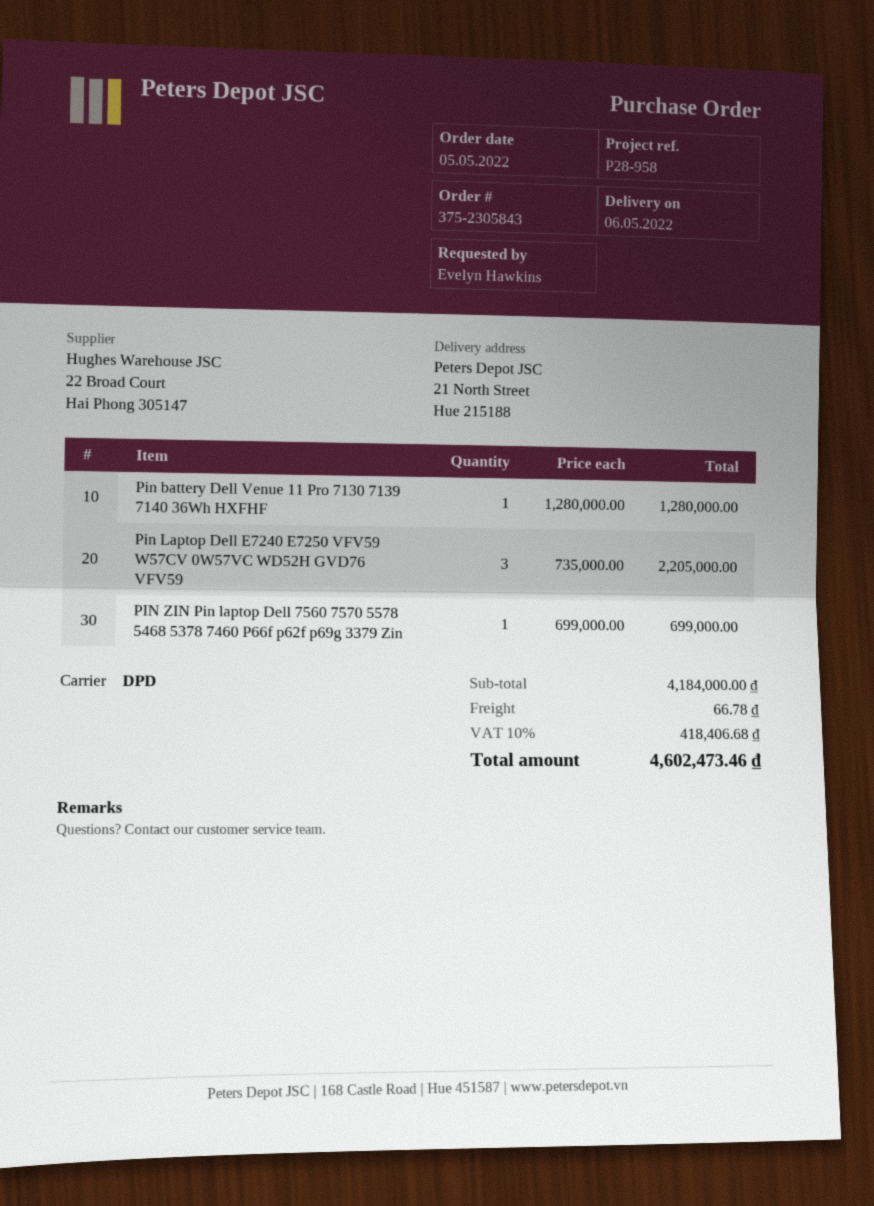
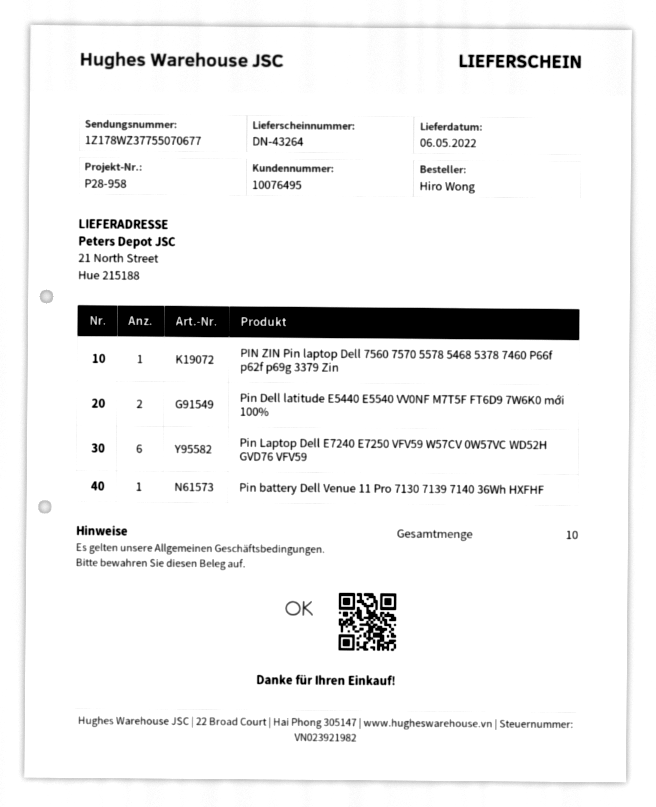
ordered by: Evelyn Hawkins -> Hiro Wong
Pin Laptop Dell E7240 E7250 VFV59 W57CV 0W57VC WD52H GVD76 VFV59: 3 -> 6
Pin Dell latitude E5440 E5540 VV0NF M7T5F FT6D9 7W6K0 mới 100%: none -> 2

